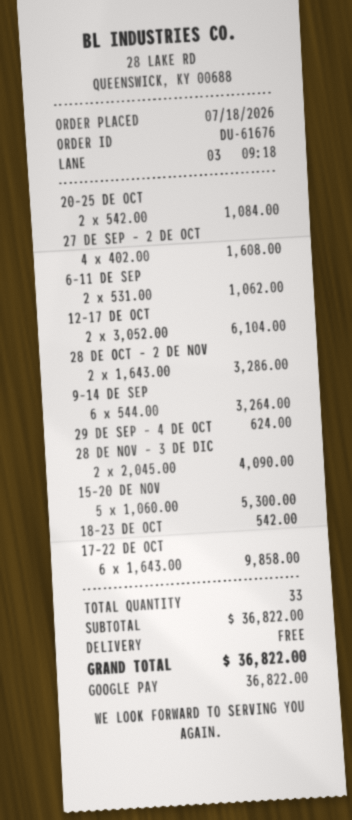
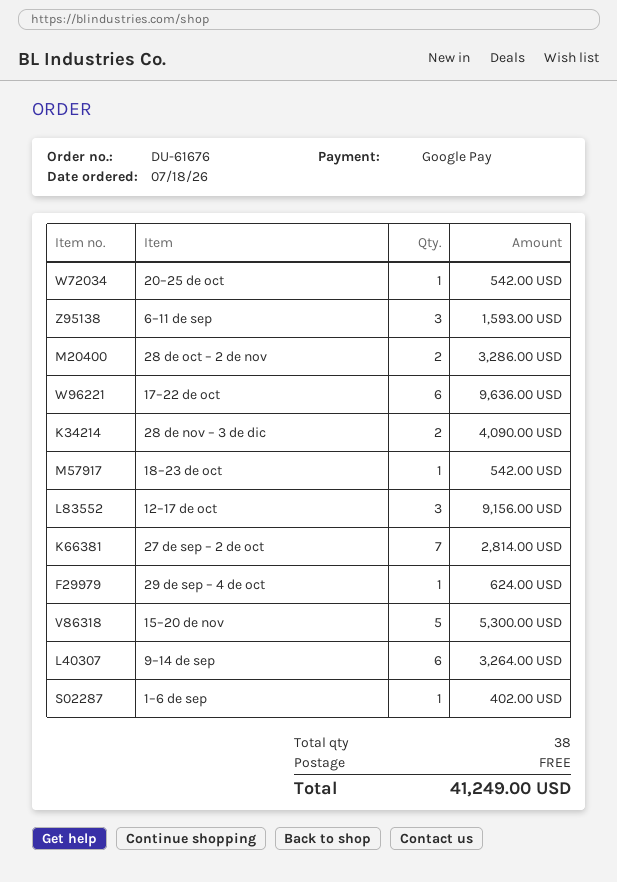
20–25 DE OCT: 2 for 1084.00 -> 1 for 542.00
27 DE SEP – 2 DE OCT: 4 for 1608.00 -> 7 for 2814.00
6–11 DE SEP: 2 for 1062.00 -> 3 for 1593.00
12–17 DE OCT: 2 for 6104.00 -> 3 for 9156.00
17–22 DE OCT: 6 for 9858.00 -> 6 for 9636.00
1–6 de sep: none -> 1 for 402.00
total quantity: 33 -> 38
total: 36822.00 -> 41249.00

